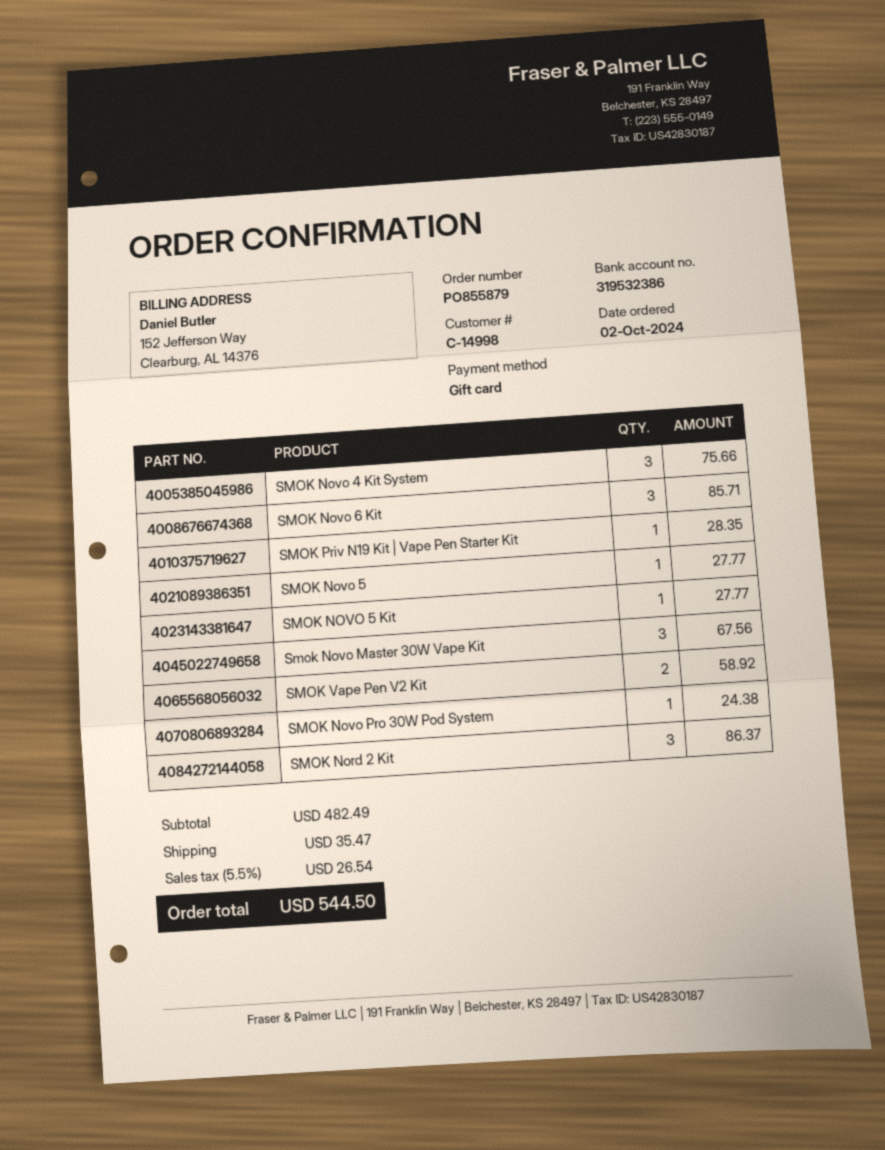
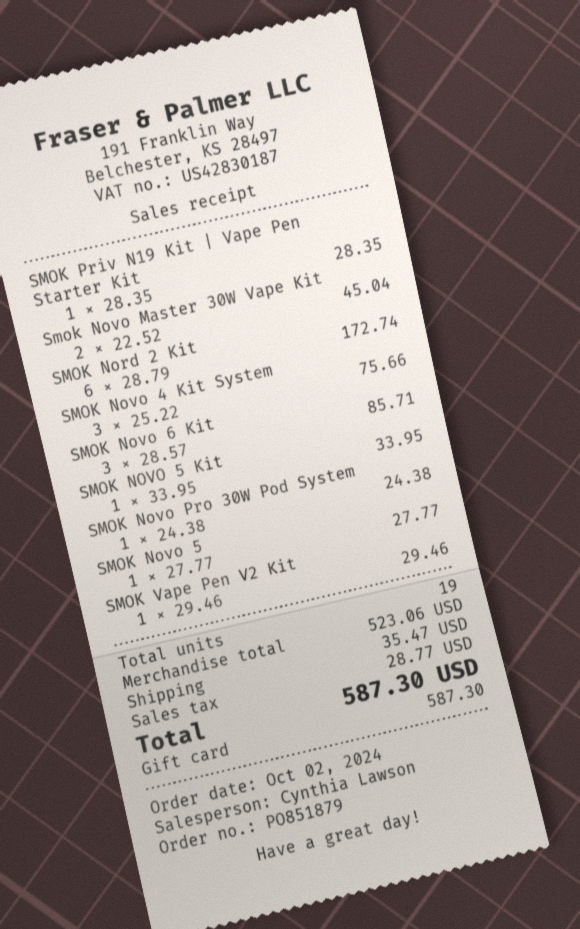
order number: PO855879 -> PO851879
SMOK NOVO 5 Kit: 1 for 27.77 -> 1 for 33.95
Smok Novo Master 30W Vape Kit: 3 for 67.56 -> 2 for 45.04
SMOK Vape Pen V2 Kit: 2 for 58.92 -> 1 for 29.46
SMOK Nord 2 Kit: 3 for 86.37 -> 6 for 172.74
subtotal: 482.49 -> 523.06
tax: 26.54 -> 28.77
total: 544.50 -> 587.30

